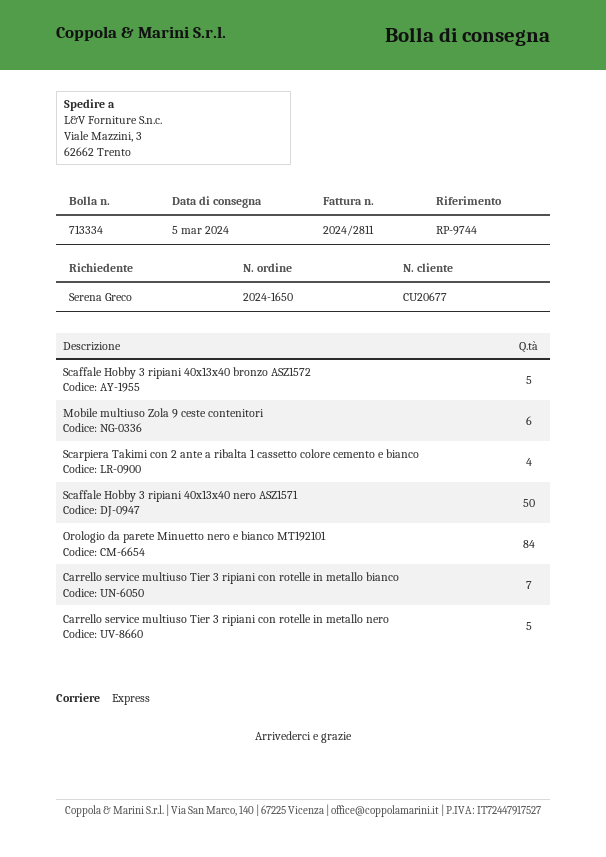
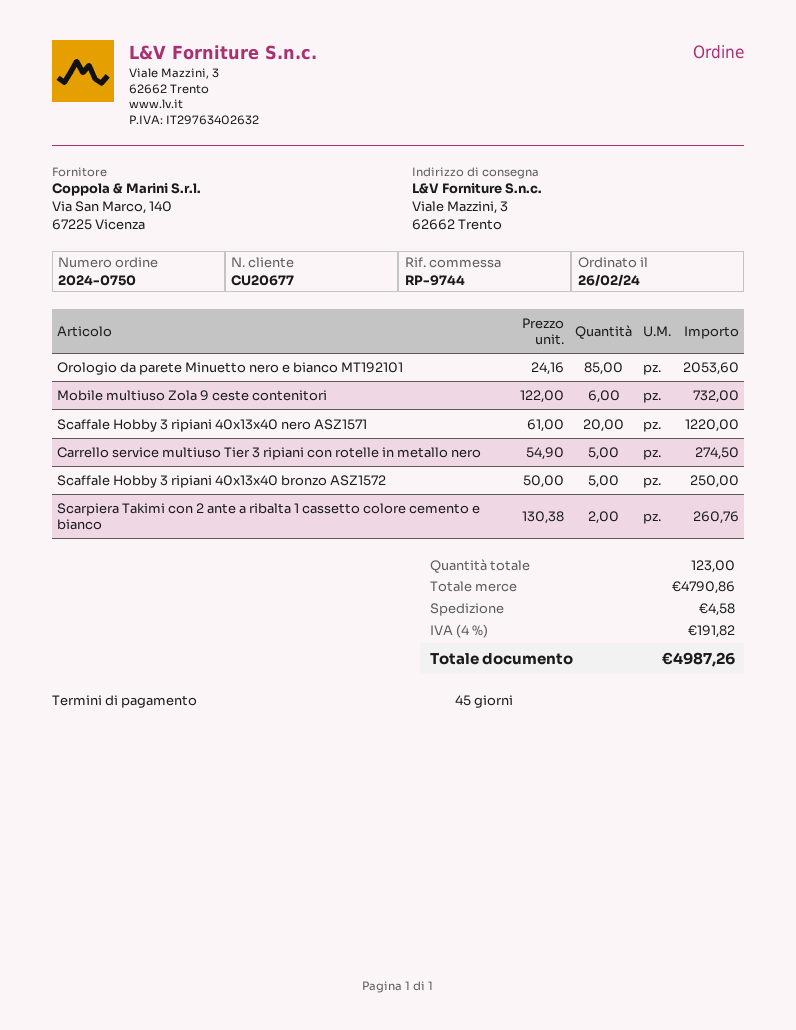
order number: 2024-1650 -> 2024-0750
Scarpiera Takimi con 2 ante a ribalta 1 cassetto colore cemento e bianco: 4 -> 2
Scaffale Hobby 3 ripiani 40x13x40 nero ASZ1571: 50 -> 20
Orologio da parete Minuetto nero e bianco MT192101: 84 -> 85
Carrello service multiuso Tier 3 ripiani con rotelle in metallo bianco: 7 -> none

